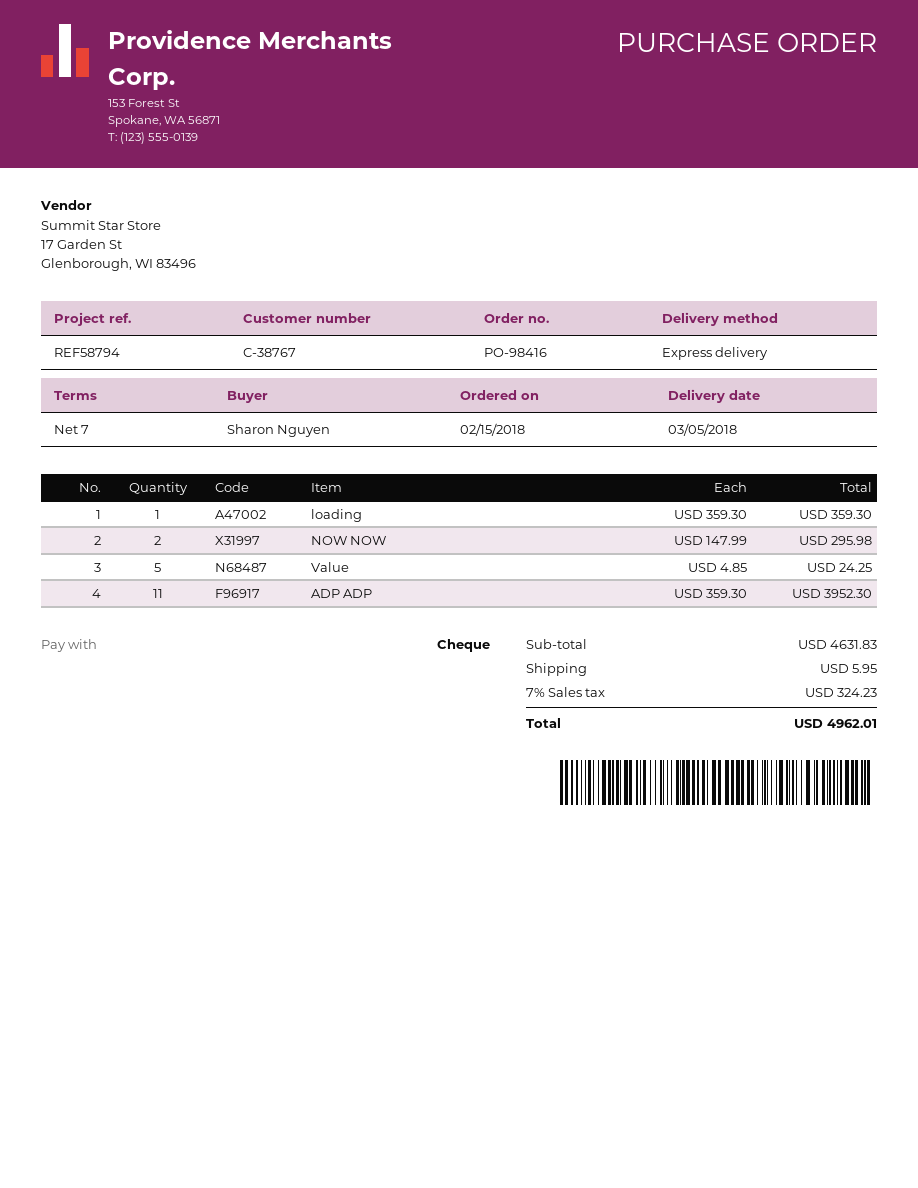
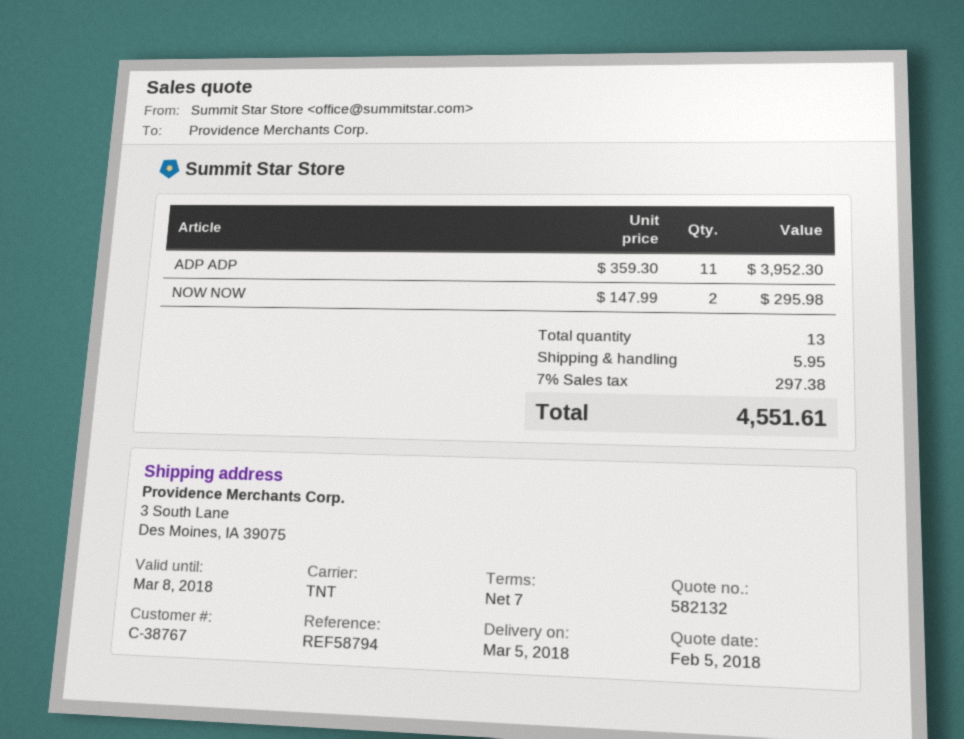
shipping method: express -> TNT
loading: 1 x 359.30 = 359.30 -> none
Value: 5 x 4.85 = 24.25 -> none
tax: 7% = 324.23 -> 7% = 297.38
total: 4962.01 -> 4551.61

